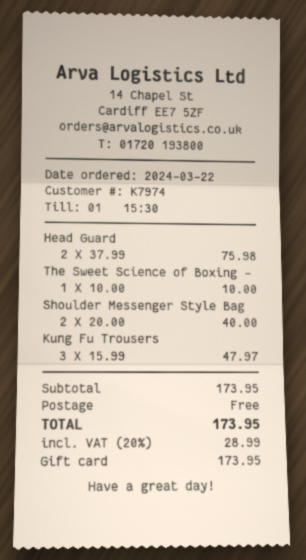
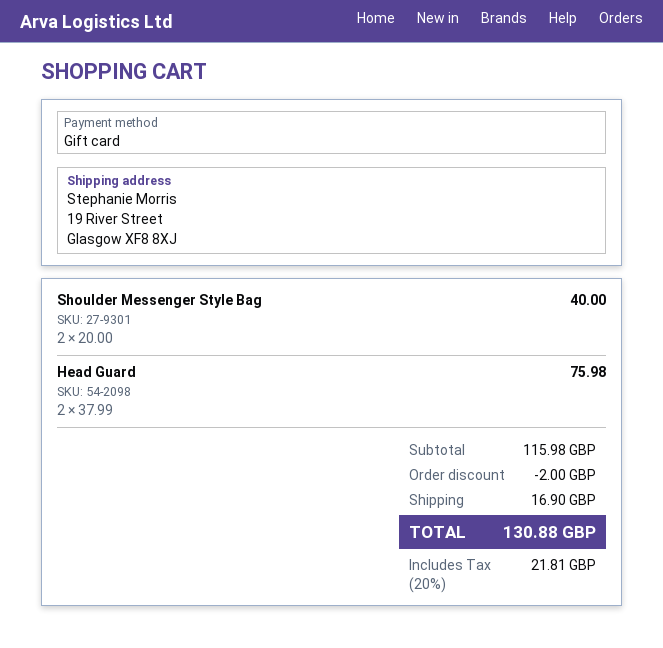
The Sweet Science of Boxing –: 1 x 10.00 = 10.00 -> none
Kung Fu Trousers: 3 x 15.99 = 47.97 -> none
subtotal: 173.95 -> 115.98
discount: none -> 2.00
shipping: 0.00 -> 16.90
tax: 20% = 28.99 -> 20% = 21.81
total: 173.95 -> 130.88

